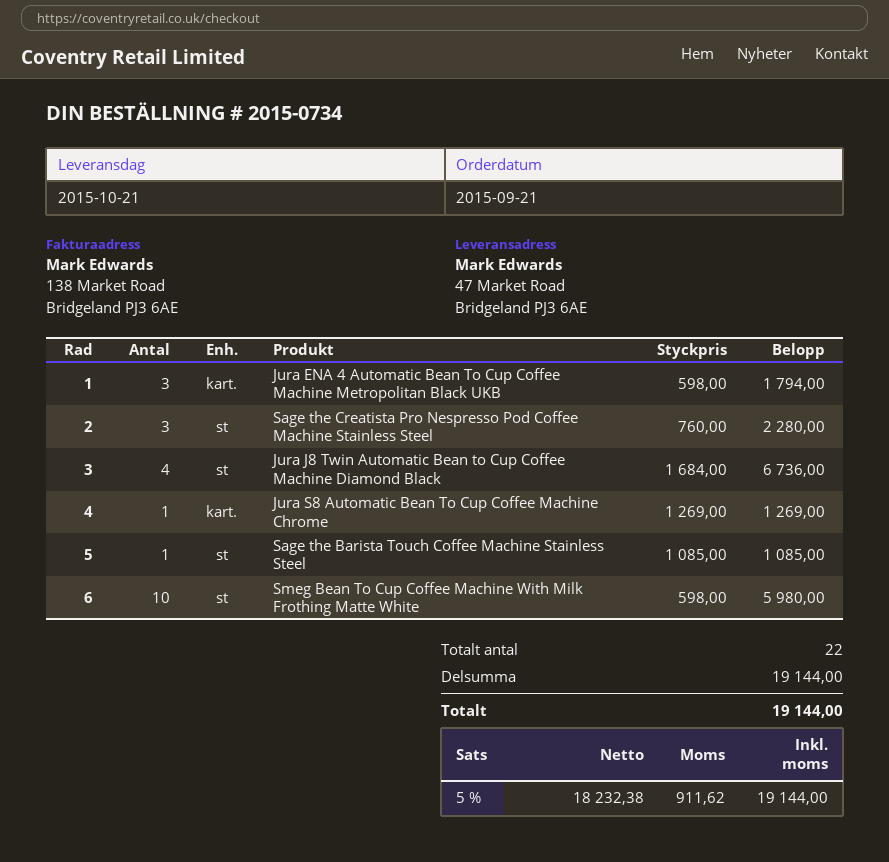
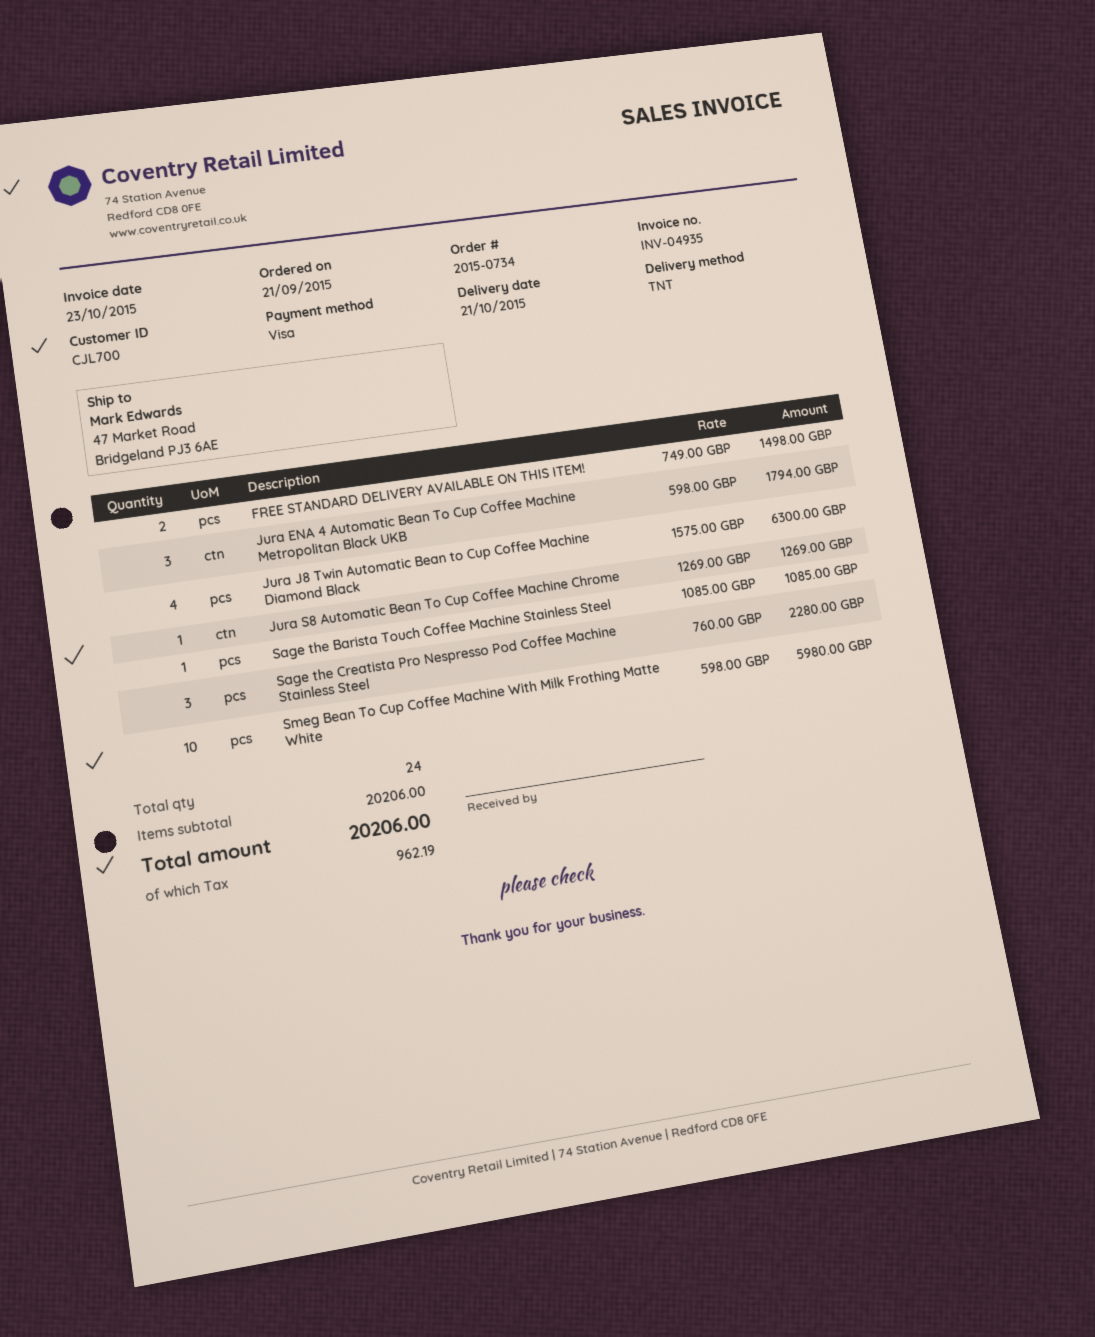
Jura J8 Twin Automatic Bean to Cup Coffee Machine Diamond Black: 4 x 1684.00 = 6736.00 -> 4 x 1575.00 = 6300.00
FREE STANDARD DELIVERY AVAILABLE ON THIS ITEM!: none -> 2 x 749.00 = 1498.00
total quantity: 22 -> 24
subtotal: 19144.00 -> 20206.00
tax: 911.62 -> 962.19
total: 19144.00 -> 20206.00

